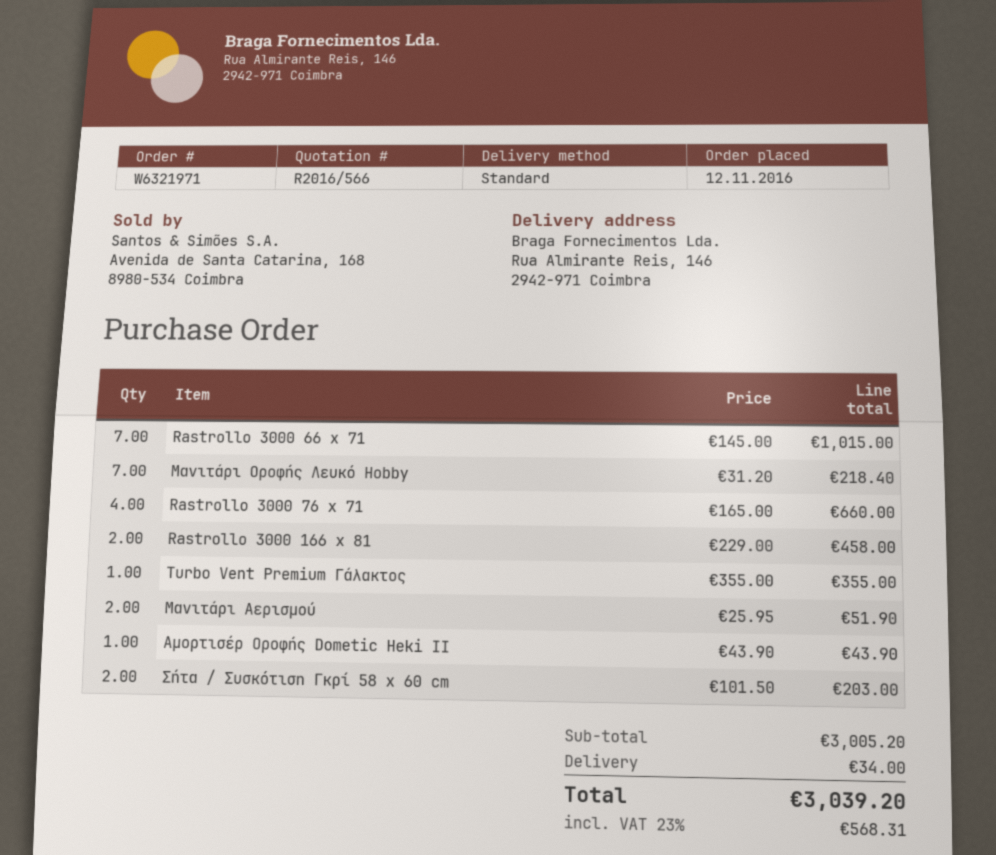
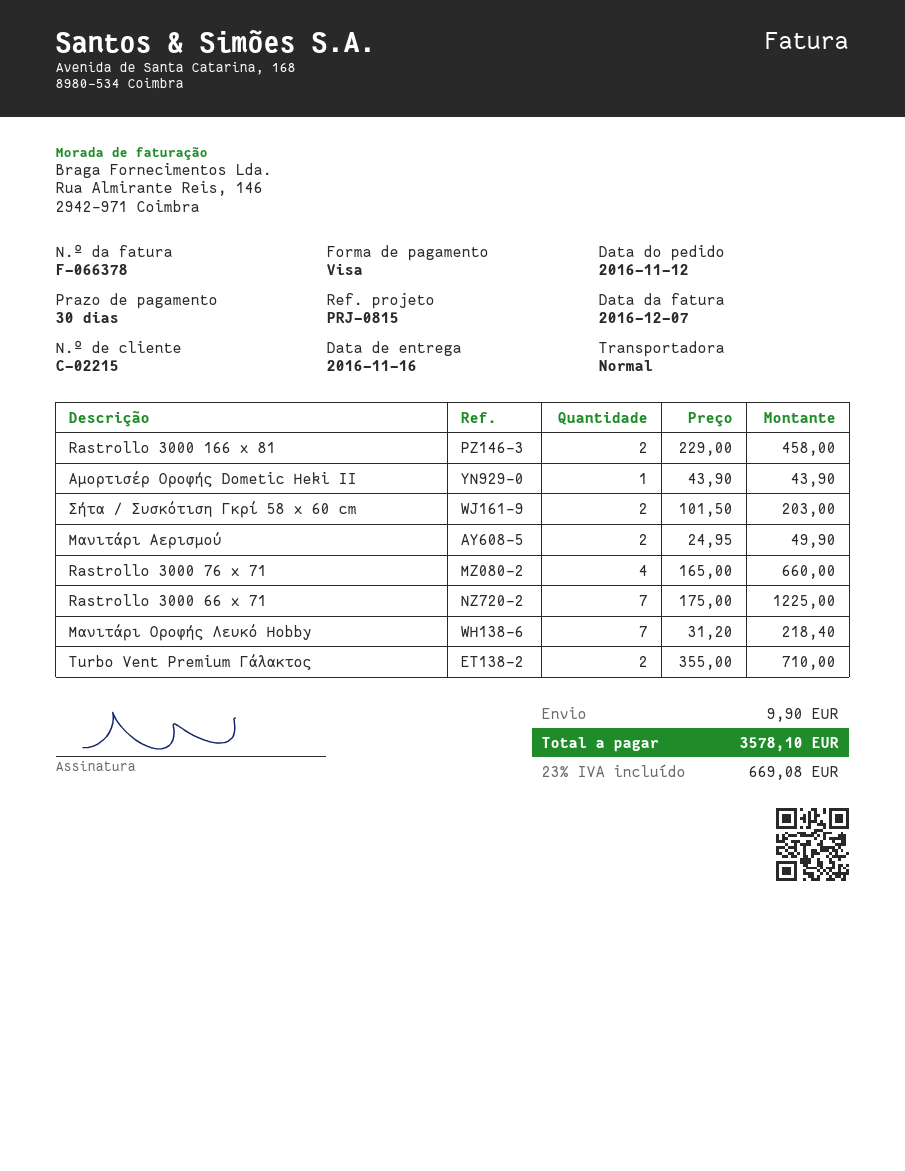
Rastrollo 3000 66 x 71: 7 x 145.00 = 1015.00 -> 7 x 175.00 = 1225.00
Turbo Vent Premium Γάλακτος: 1 x 355.00 = 355.00 -> 2 x 355.00 = 710.00
Mανιτάρι Αερισμού: 2 x 25.95 = 51.90 -> 2 x 24.95 = 49.90
shipping: 34.00 -> 9.90
tax: 23% = 568.31 -> 23% = 669.08
total: 3039.20 -> 3578.10

